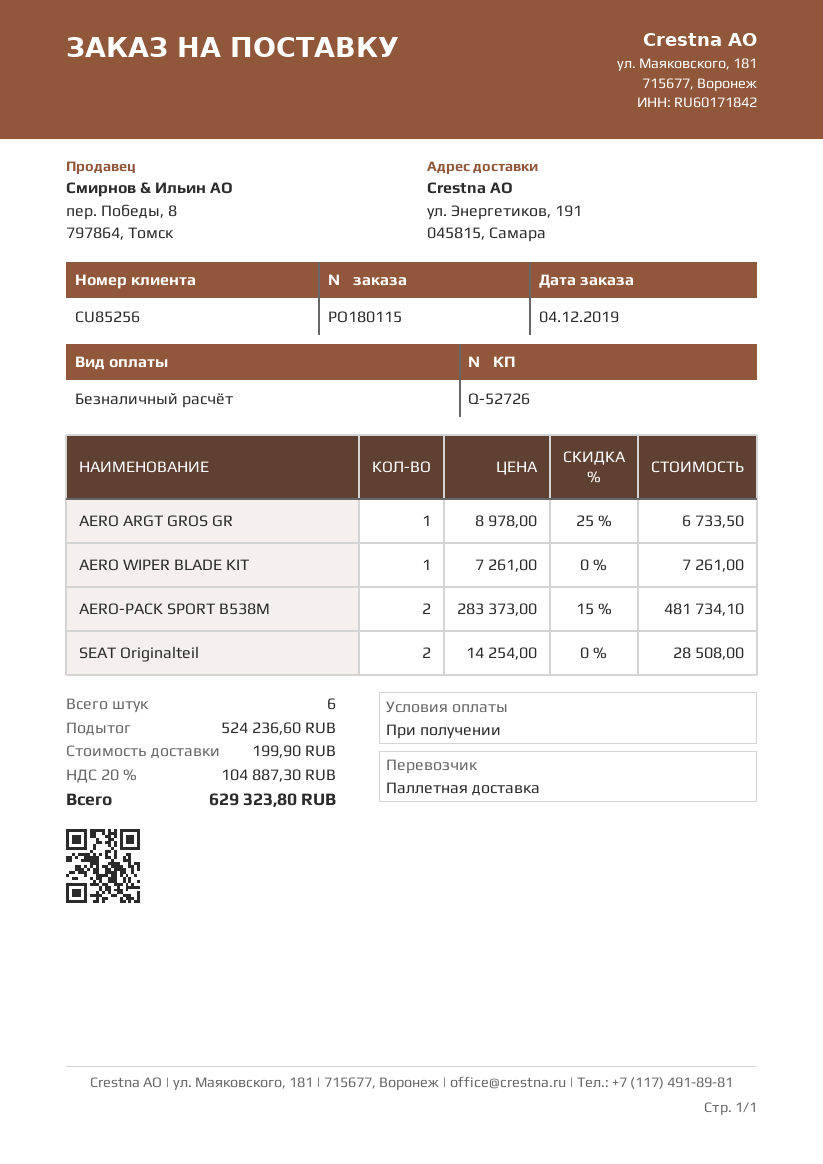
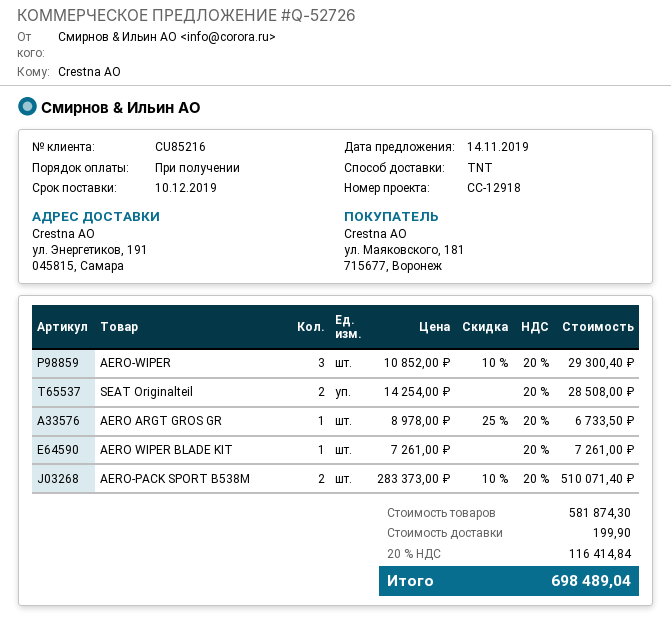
customer number: CU85256 -> CU85216
shipping method: pallet freight -> TNT
AERO-PACK SPORT B538M: 2 x 283373.00 - 15% = 481734.10 -> 2 x 283373.00 - 10% = 510071.40
AERO-WIPER: none -> 3 x 10852.00 - 10% = 29300.40
subtotal: 524236.60 -> 581874.30
tax: 20% = 104887.30 -> 20% = 116414.84
total: 629323.80 -> 698489.04

